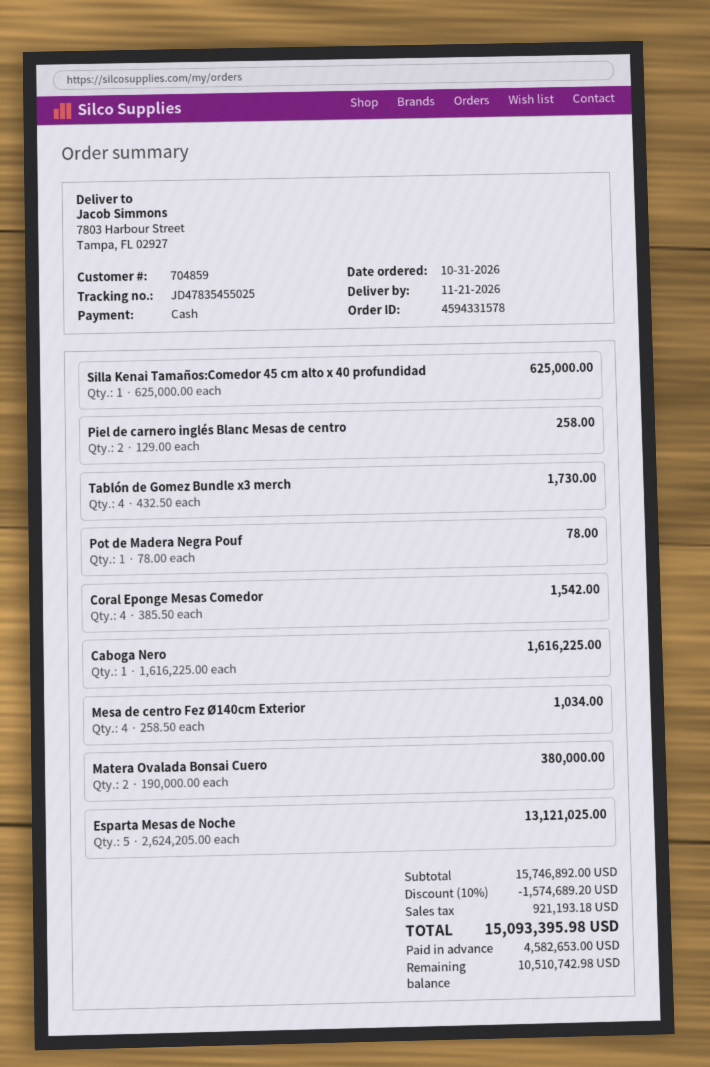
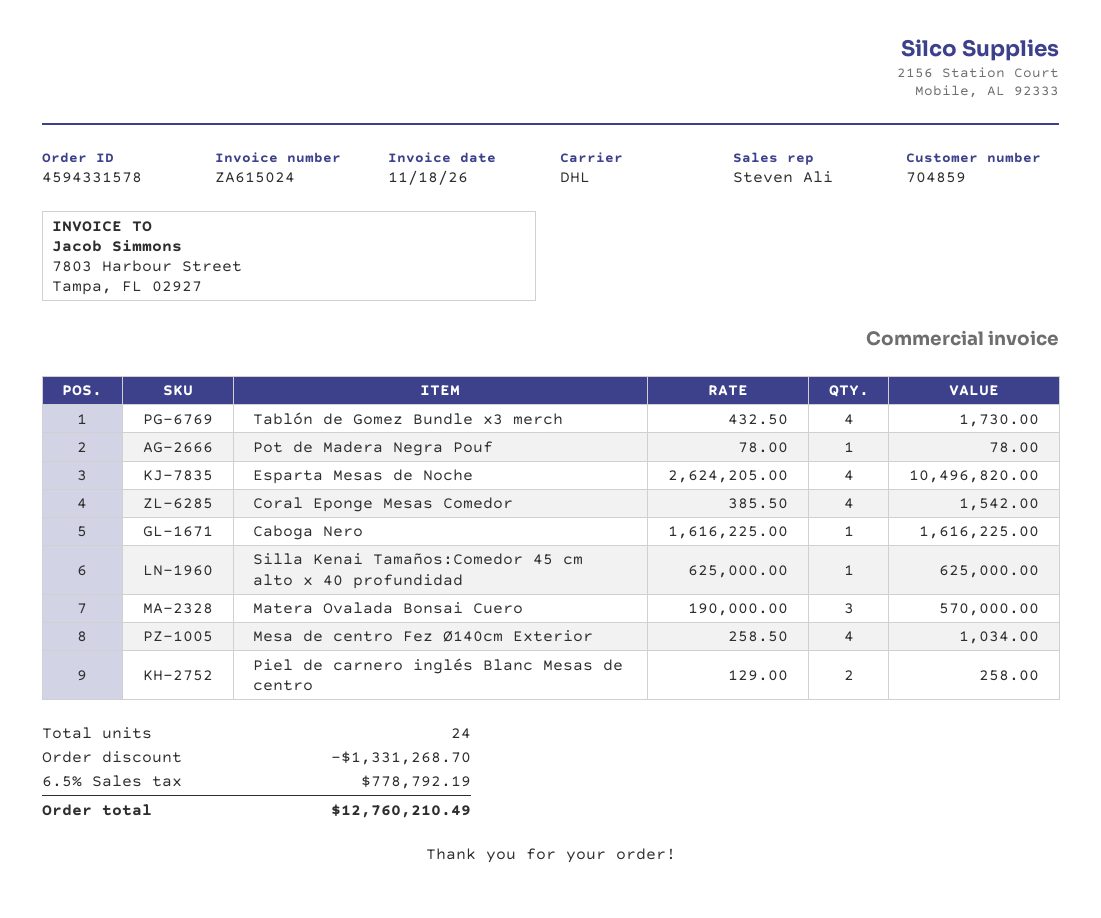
Matera Ovalada Bonsai Cuero: 2 x 190000.00 = 380000.00 -> 3 x 190000.00 = 570000.00
Esparta Mesas de Noche: 5 x 2624205.00 = 13121025.00 -> 4 x 2624205.00 = 10496820.00
discount: 1574689.20 -> 1331268.70
tax: 921193.18 -> 778792.19
total: 15093395.98 -> 12760210.49

